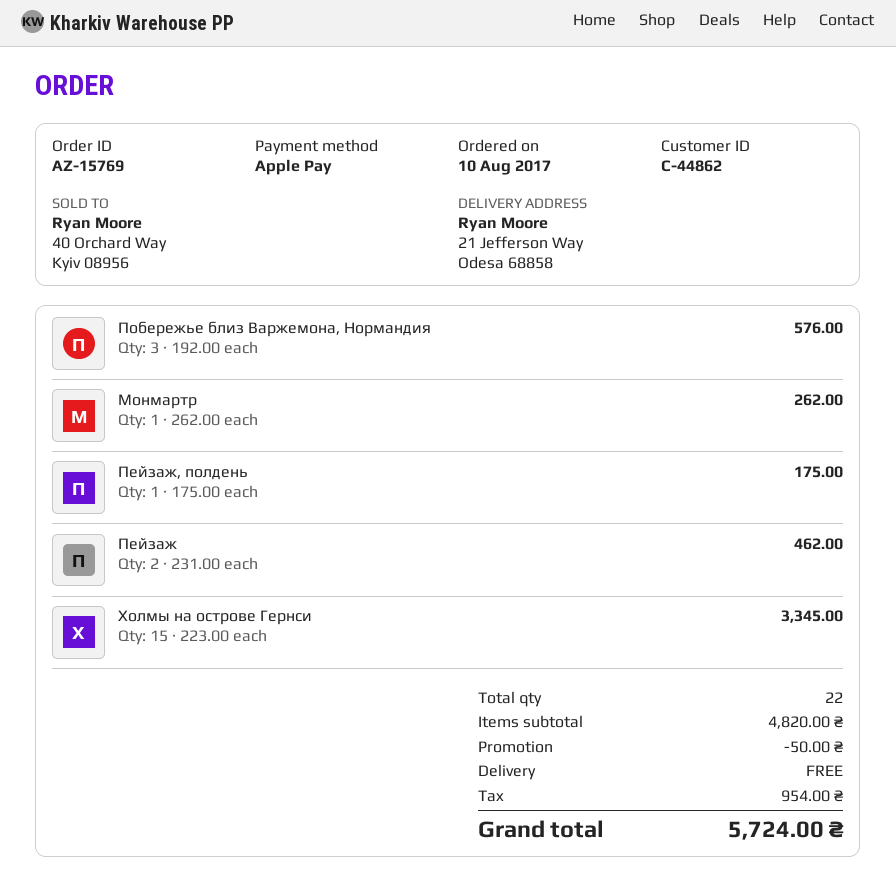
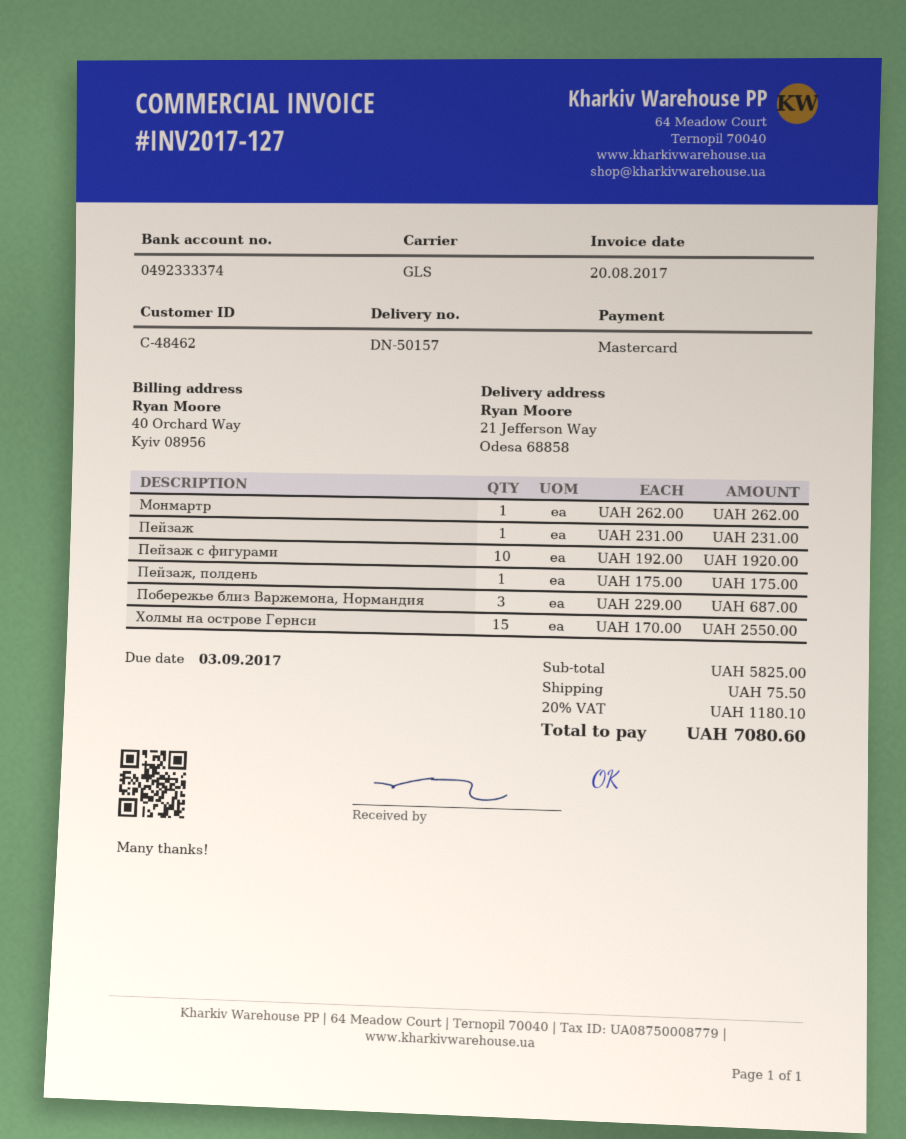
customer number: C-44862 -> C-48462
payment method: Apple Pay -> Mastercard
Побережье близ Варжемона, Нормандия: 3 x 192.00 = 576.00 -> 3 x 229.00 = 687.00
Пейзаж: 2 x 231.00 = 462.00 -> 1 x 231.00 = 231.00
Холмы на острове Гернси: 15 x 223.00 = 3345.00 -> 15 x 170.00 = 2550.00
Пейзаж с фигурами: none -> 10 x 192.00 = 1920.00
subtotal: 4820.00 -> 5825.00
discount: 50.00 -> none
shipping: 0.00 -> 75.50
tax: 954.00 -> 1180.10
total: 5724.00 -> 7080.60

